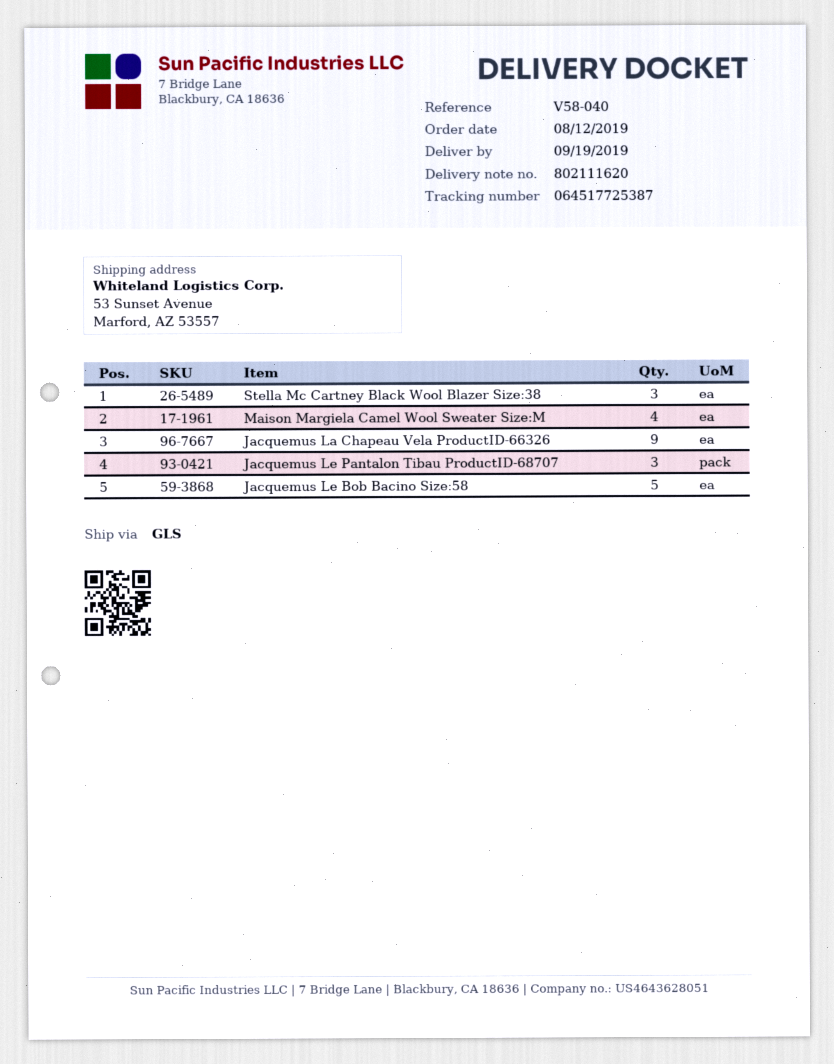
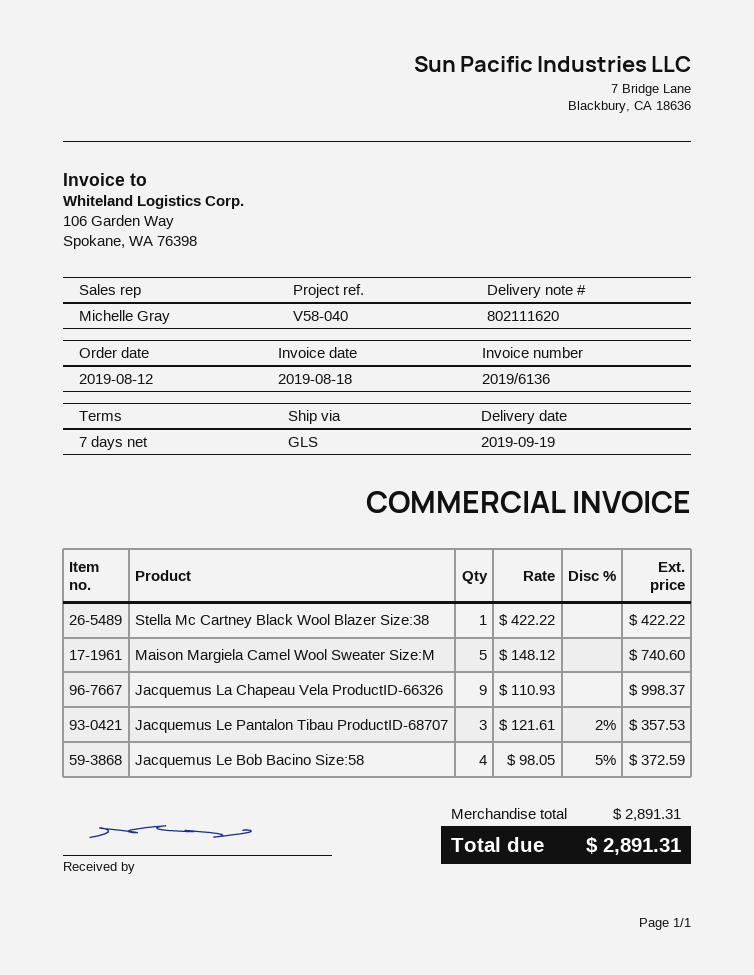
Stella Mc Cartney Black Wool Blazer Size:38: 3 -> 1
Maison Margiela Camel Wool Sweater Size:M: 4 -> 5
Jacquemus Le Bob Bacino Size:58: 5 -> 4

